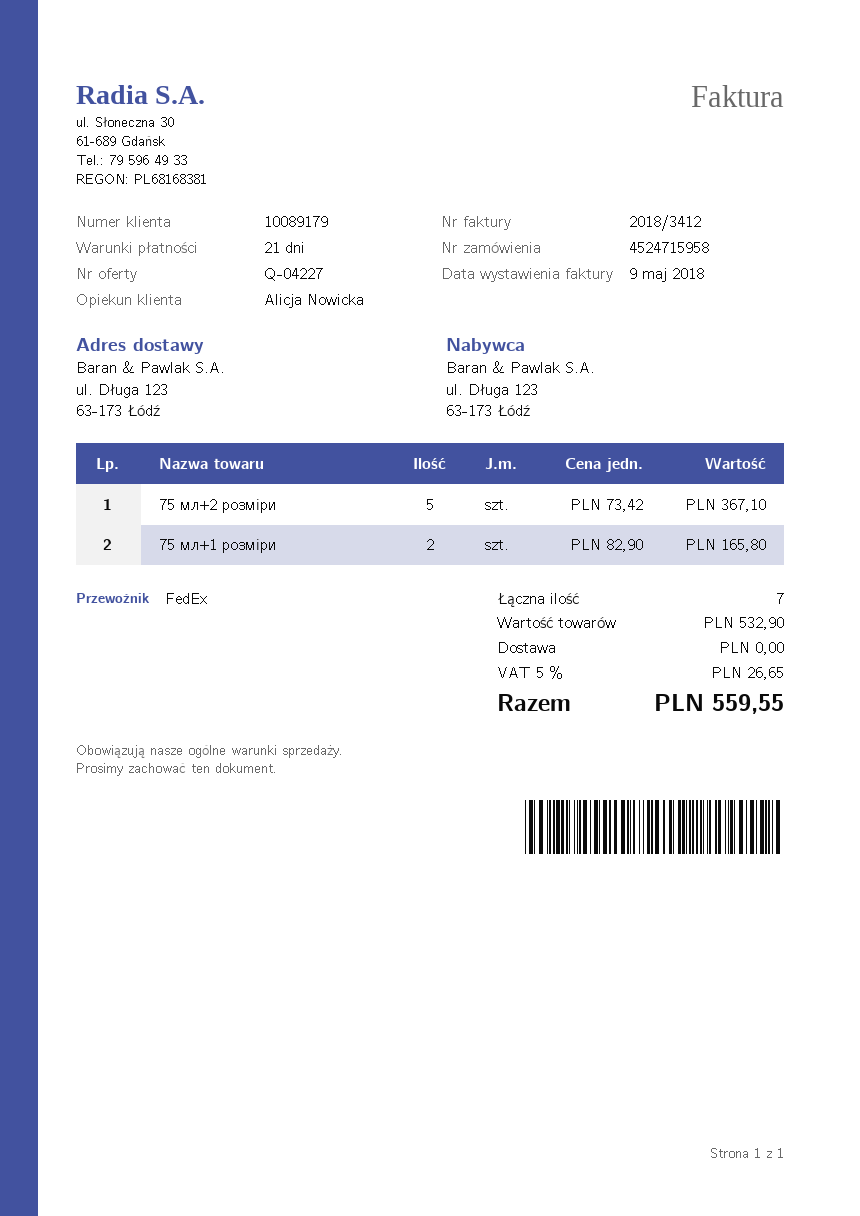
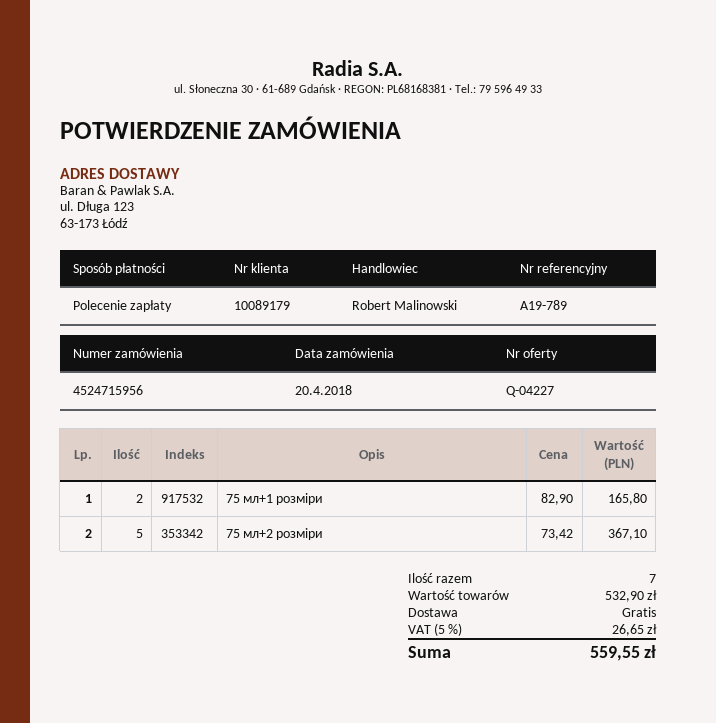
order number: 4524715958 -> 4524715956
sales rep: Alicja Nowicka -> Robert Malinowski

